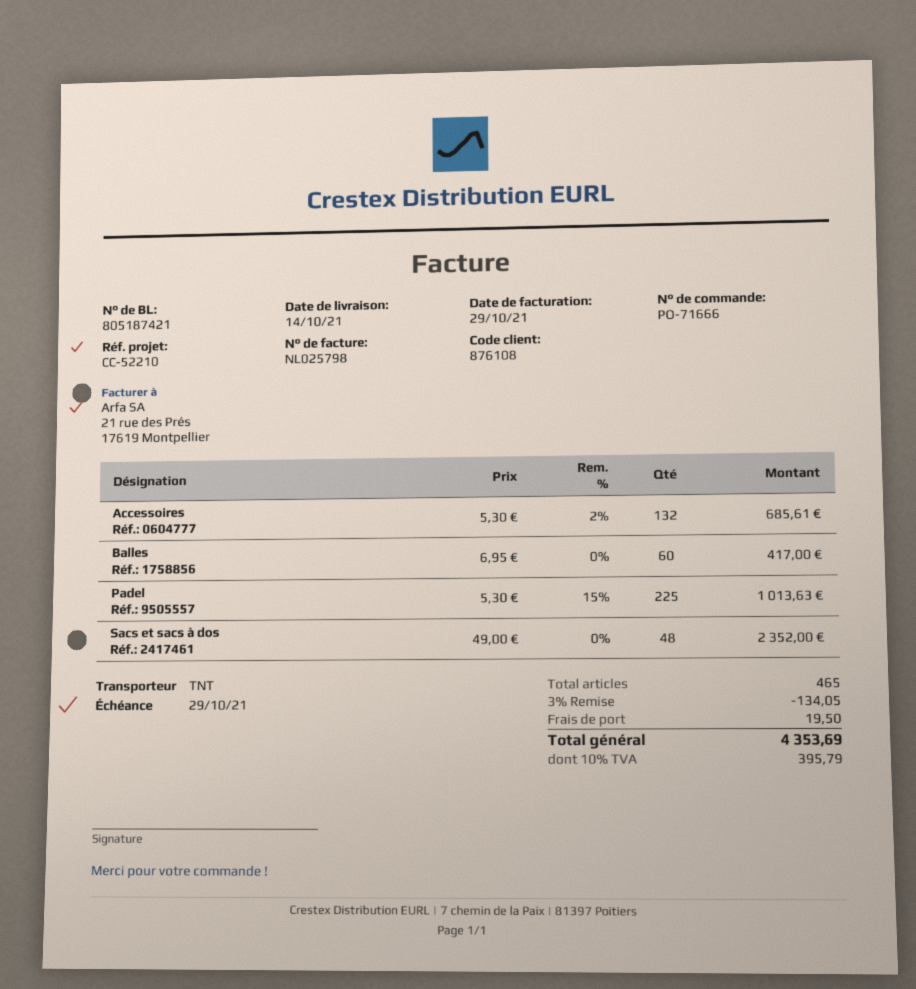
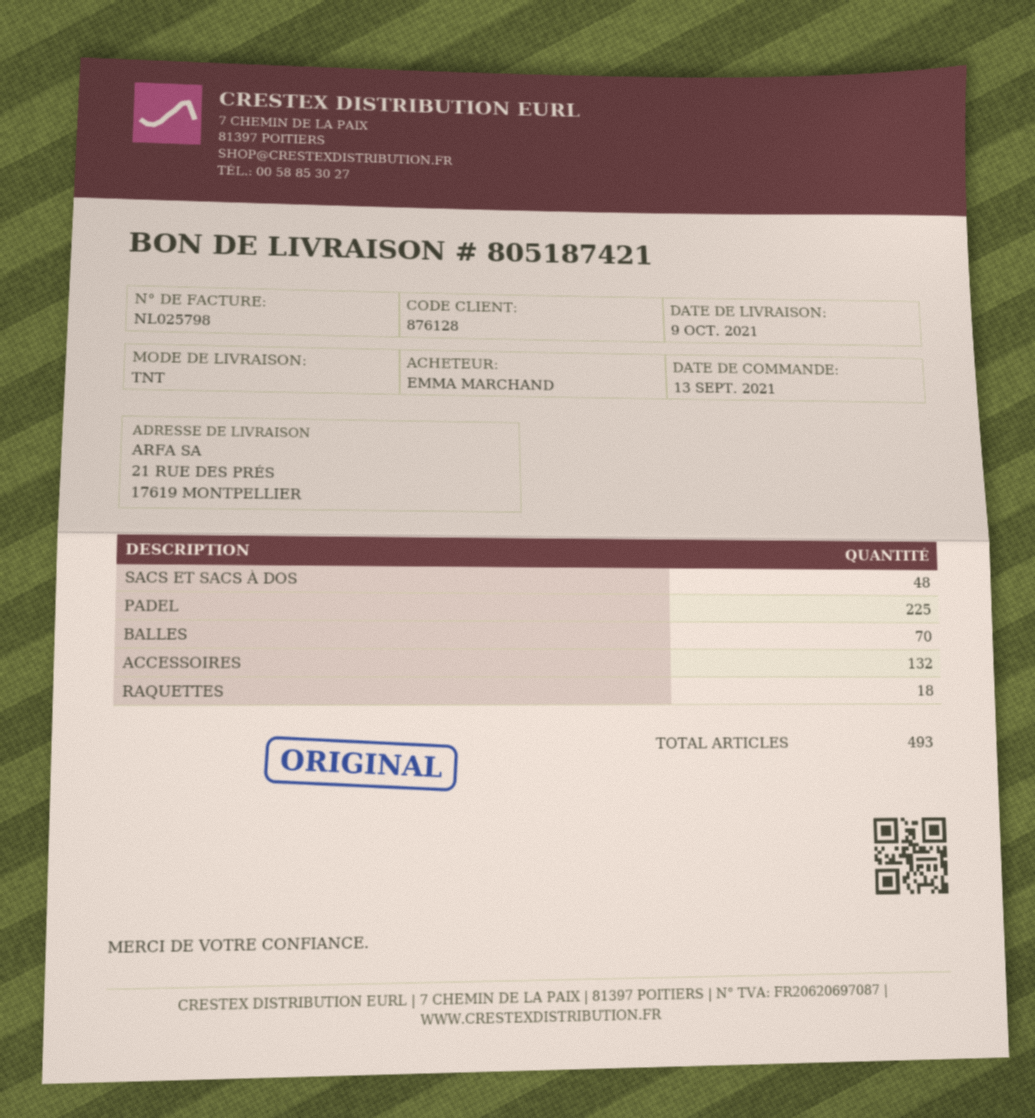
delivery date: 2021-10-14 -> 2021-10-09
customer number: 876108 -> 876128
Balles: 60 -> 70
RAQUETTES: none -> 18
total quantity: 465 -> 493

